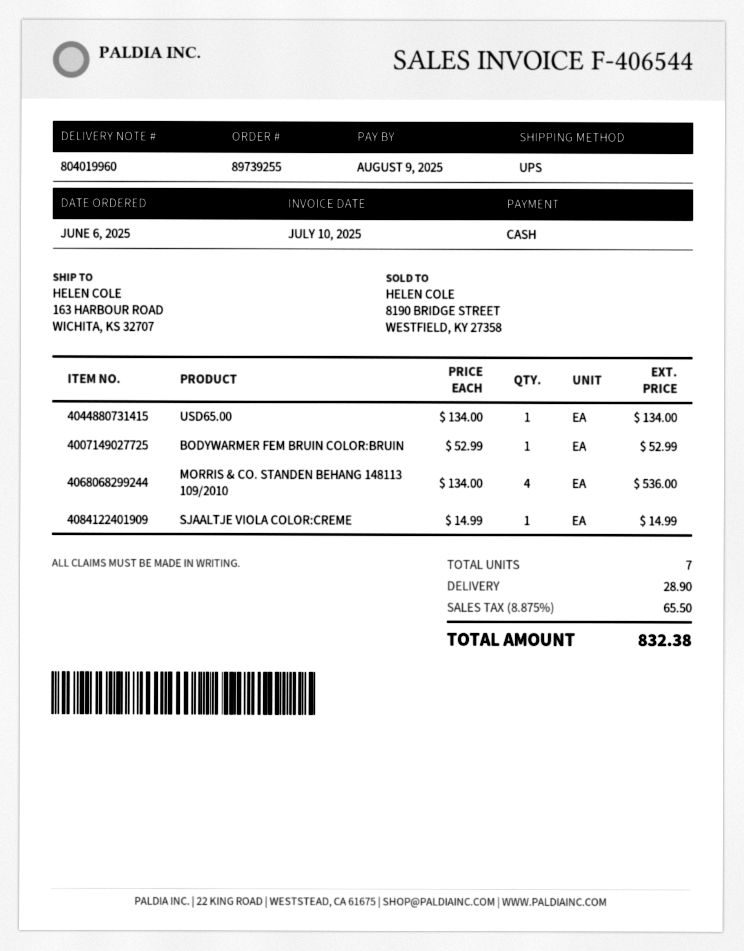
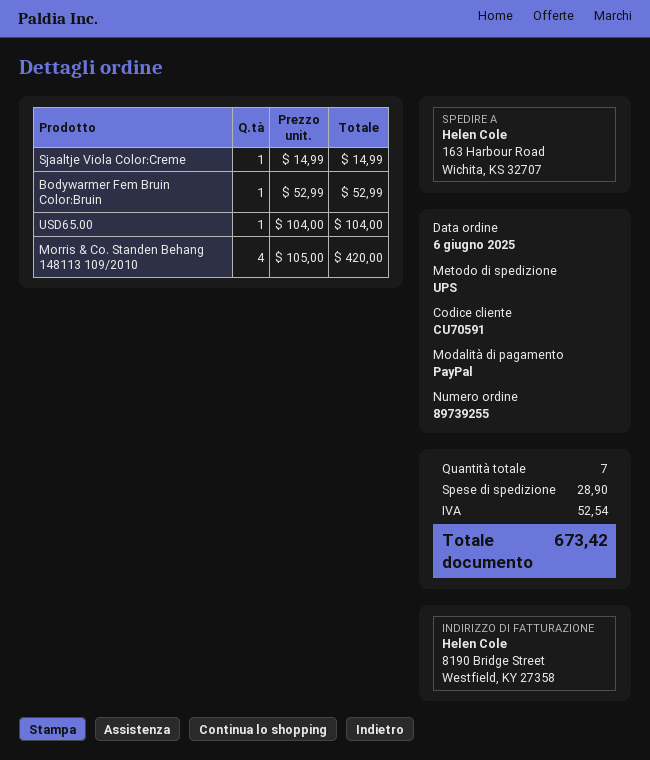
payment method: cash -> PayPal
USD65.00: 1 x 134.00 = 134.00 -> 1 x 104.00 = 104.00
MORRIS & CO. STANDEN BEHANG 148113 109/2010: 4 x 134.00 = 536.00 -> 4 x 105.00 = 420.00
tax: 65.50 -> 52.54
total: 832.38 -> 673.42

